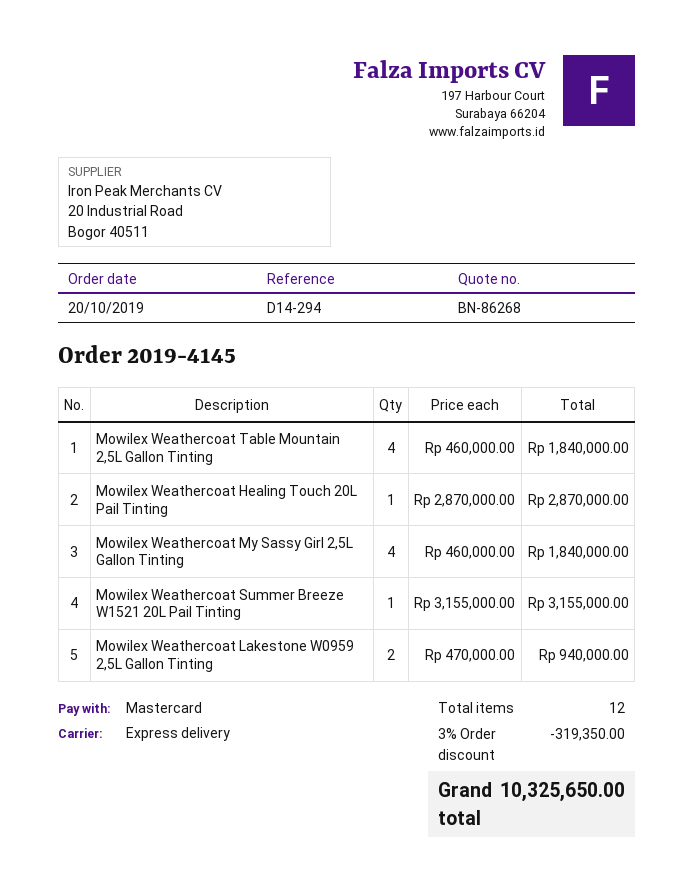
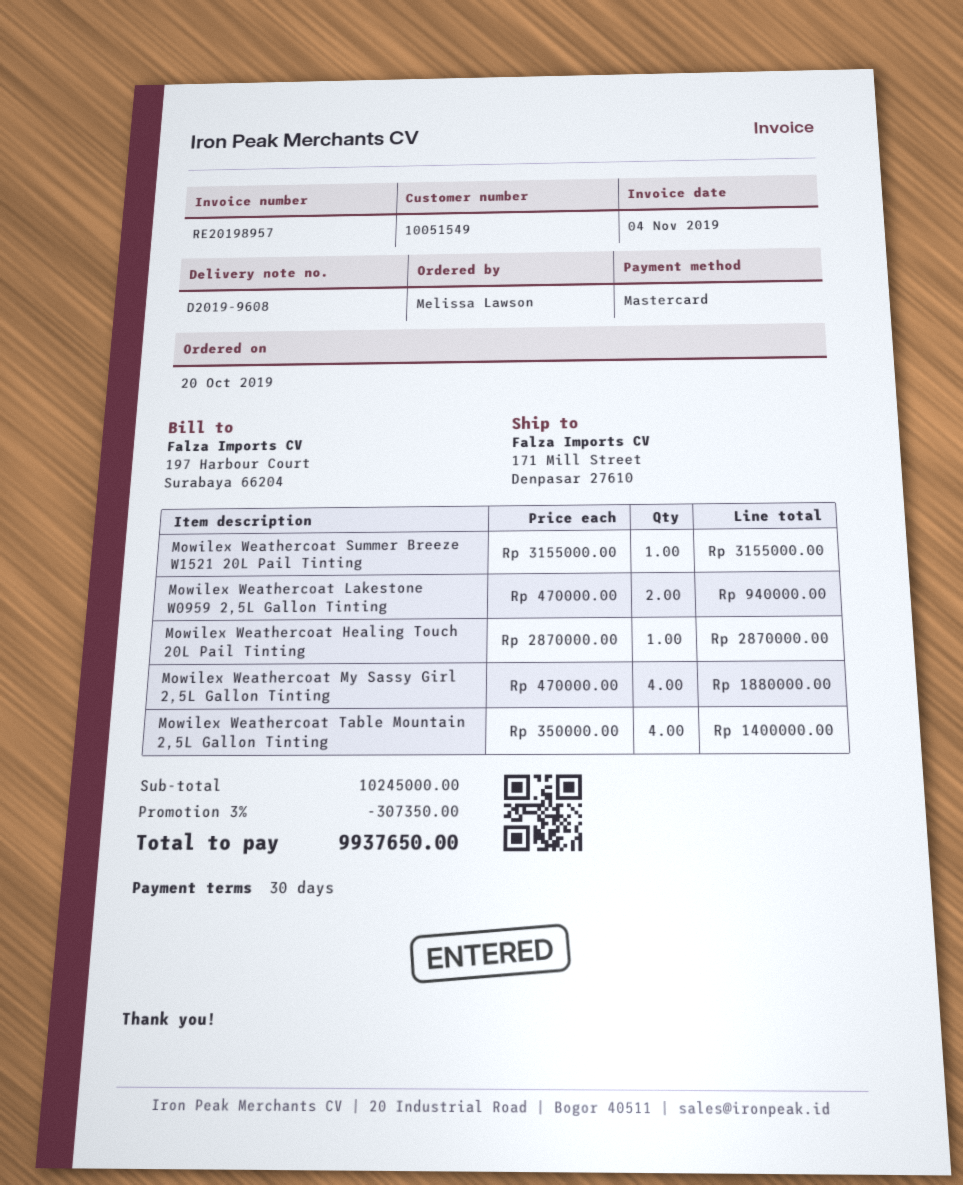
Mowilex Weathercoat Table Mountain 2,5L Gallon Tinting: 4 x 460000.00 = 1840000.00 -> 4 x 350000.00 = 1400000.00
Mowilex Weathercoat My Sassy Girl 2,5L Gallon Tinting: 4 x 460000.00 = 1840000.00 -> 4 x 470000.00 = 1880000.00
discount: 3% = 319350.00 -> 3% = 307350.00
total: 10325650.00 -> 9937650.00

